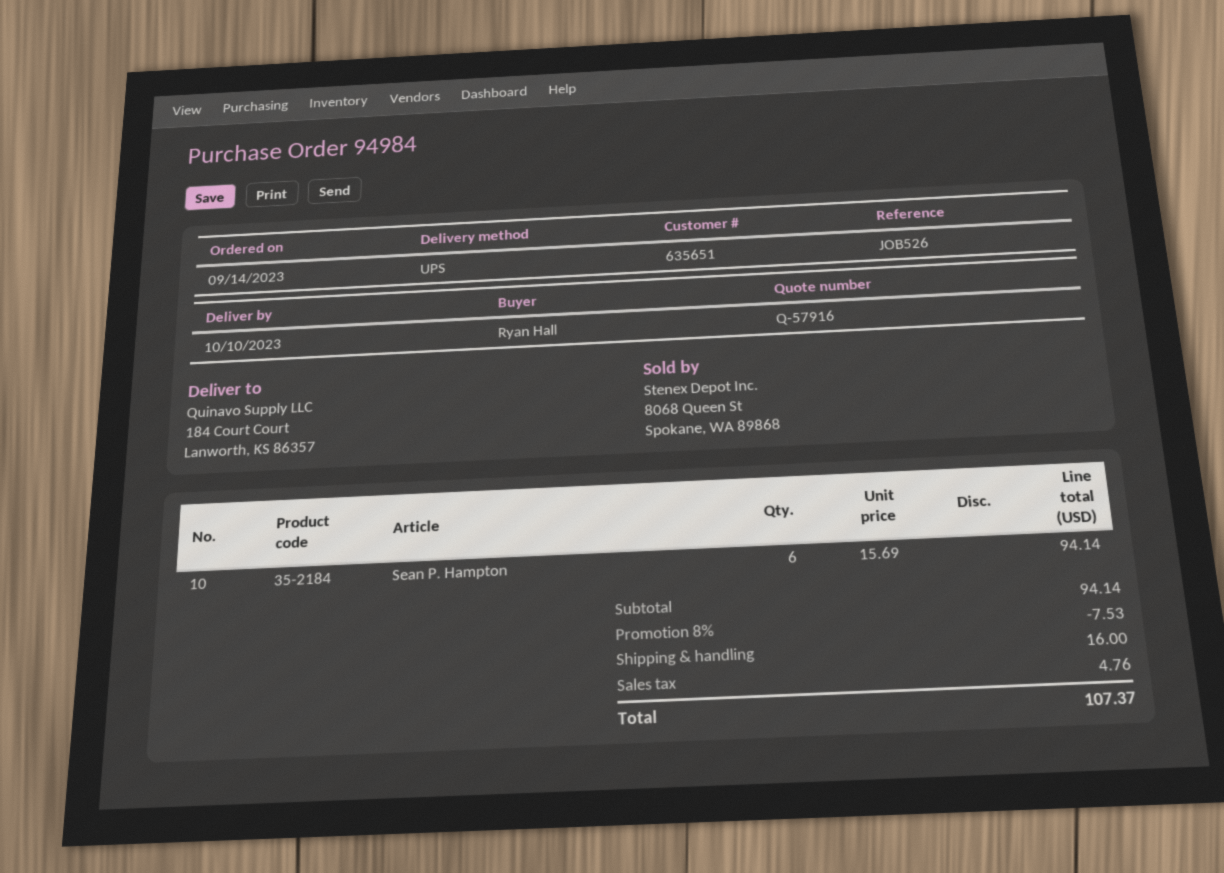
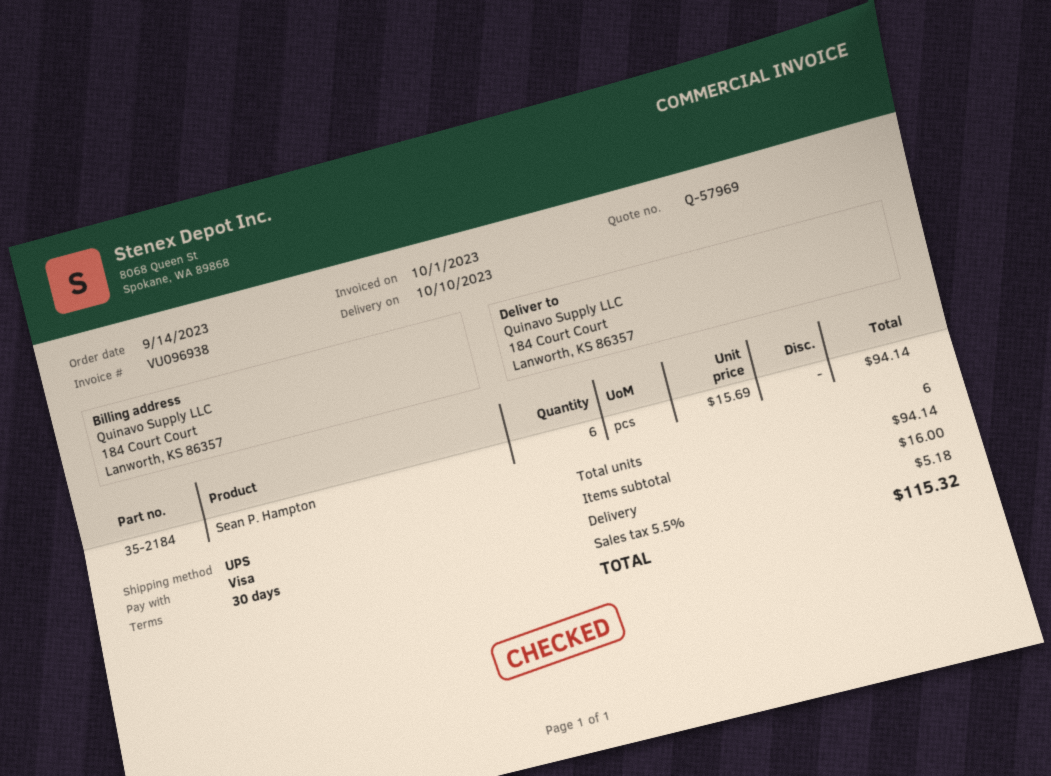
quote number: Q-57916 -> Q-57969
discount: 8% = 7.53 -> none
tax: 4.76 -> 5.18
total: 107.37 -> 115.32

